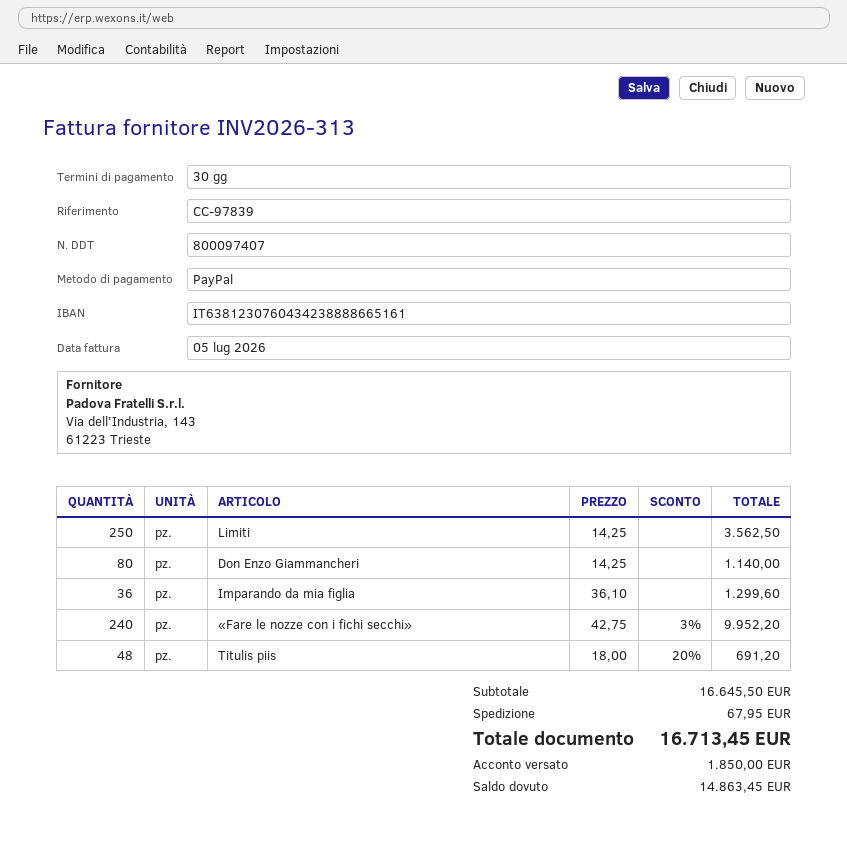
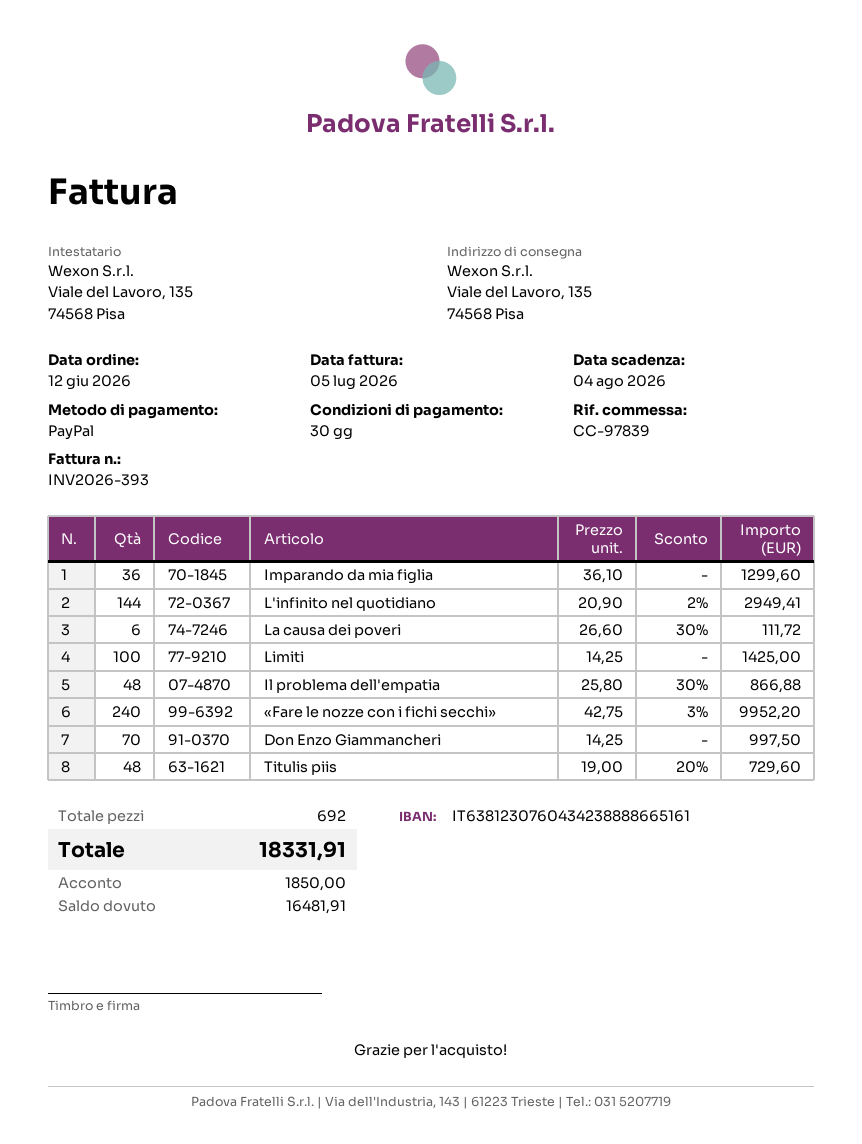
invoice number: INV2026-313 -> INV2026-393
Limiti: 250 x 14.25 = 3562.50 -> 100 x 14.25 = 1425.00
Don Enzo Giammancheri: 80 x 14.25 = 1140.00 -> 70 x 14.25 = 997.50
Titulis piis: 48 x 18.00 - 20% = 691.20 -> 48 x 19.00 - 20% = 729.60
L'infinito nel quotidiano: none -> 144 x 20.90 - 2% = 2949.41
La causa dei poveri: none -> 6 x 26.60 - 30% = 111.72
Il problema dell'empatia: none -> 48 x 25.80 - 30% = 866.88
shipping: 67.95 -> none
total: 16713.45 -> 18331.91
balance: 14863.45 -> 16481.91

